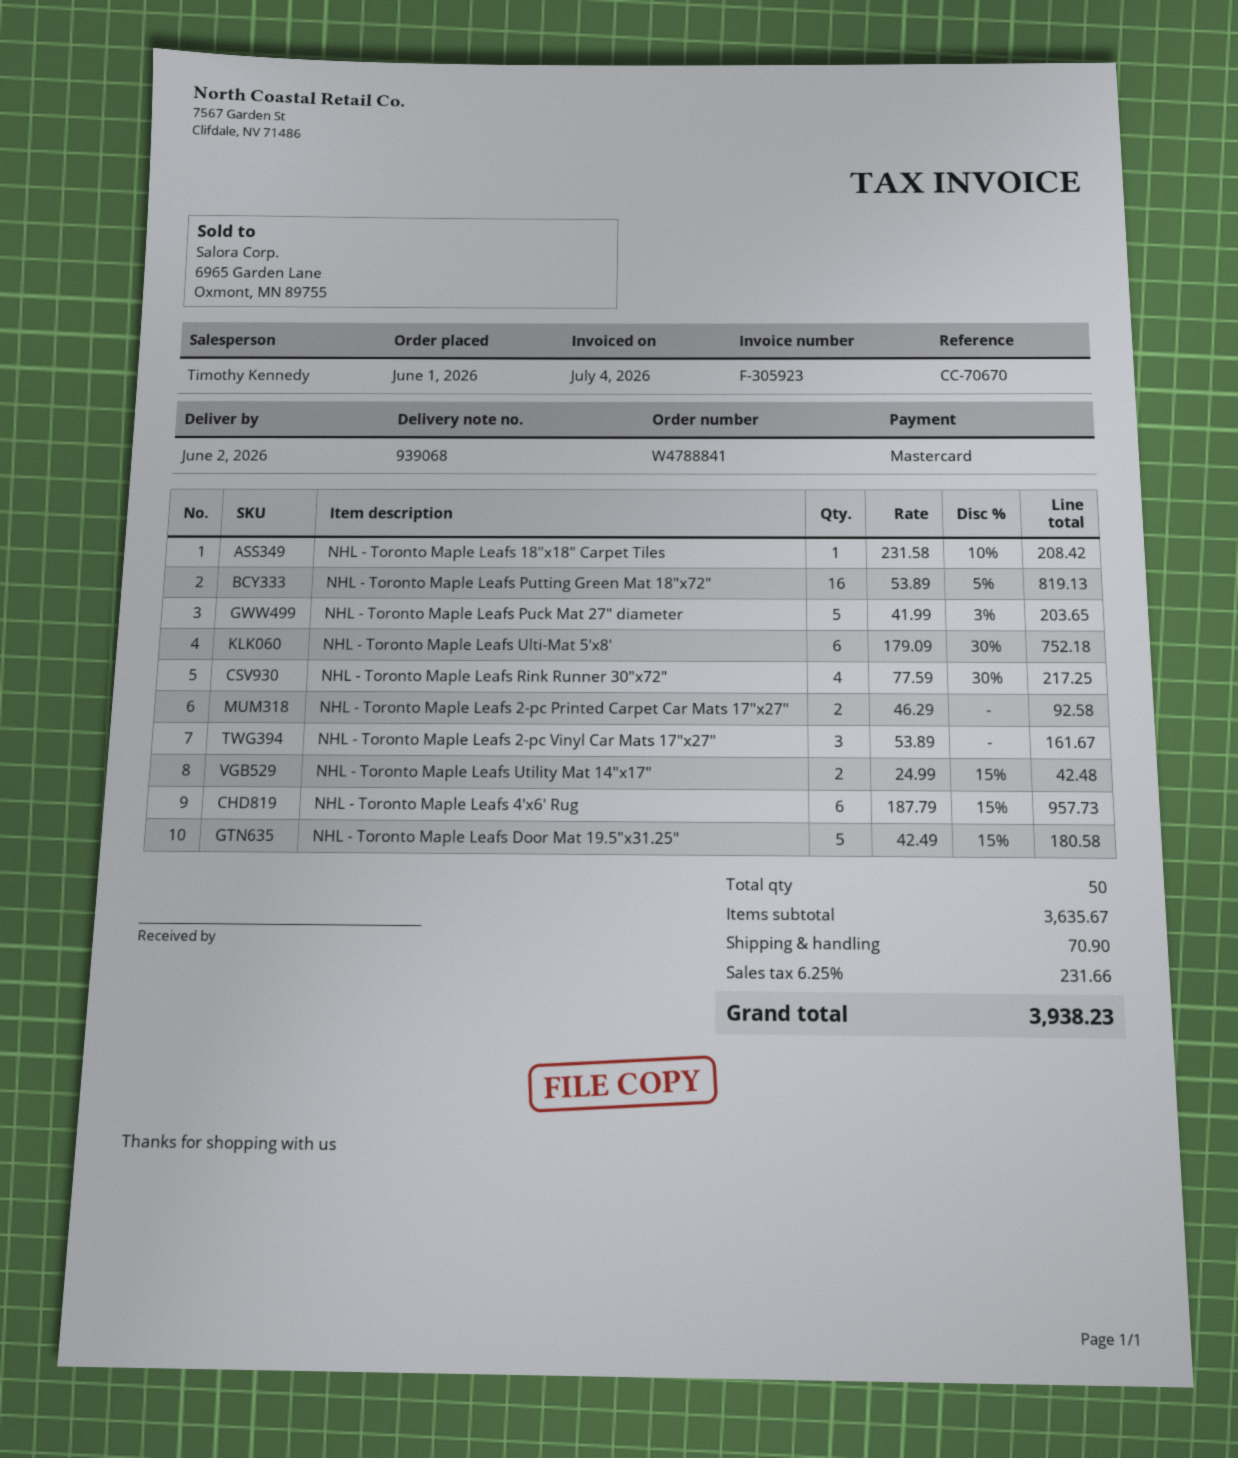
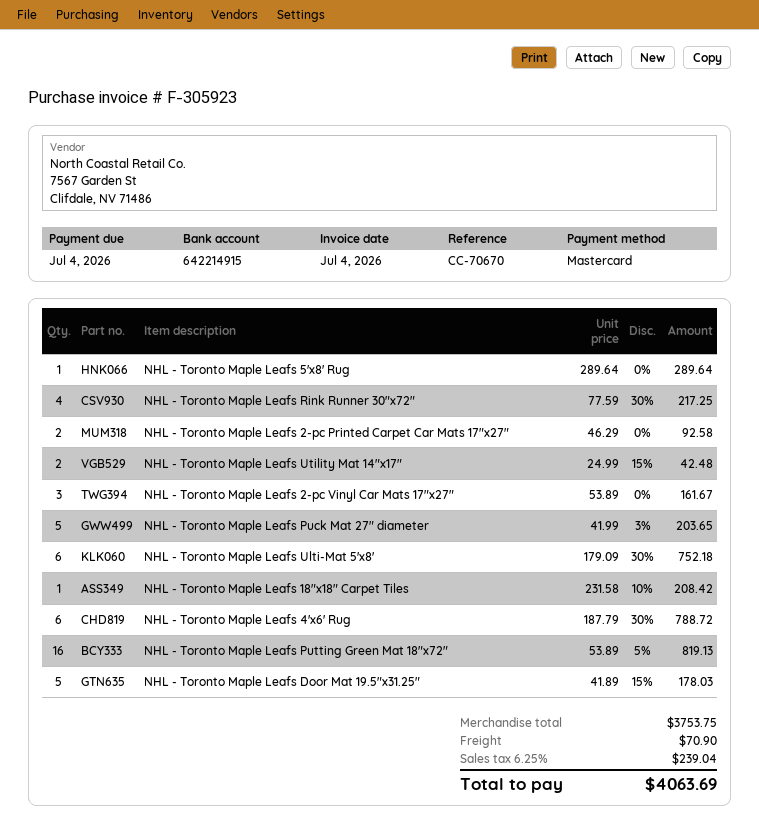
NHL - Toronto Maple Leafs 4'x6' Rug: 6 x 187.79 - 15% = 957.73 -> 6 x 187.79 - 30% = 788.72
NHL - Toronto Maple Leafs Door Mat 19.5"x31.25": 5 x 42.49 - 15% = 180.58 -> 5 x 41.89 - 15% = 178.03
NHL - Toronto Maple Leafs 5'x8' Rug: none -> 1 x 289.64 = 289.64
subtotal: 3635.67 -> 3753.75
tax: 6.25% = 231.66 -> 6.25% = 239.04
total: 3938.23 -> 4063.69

